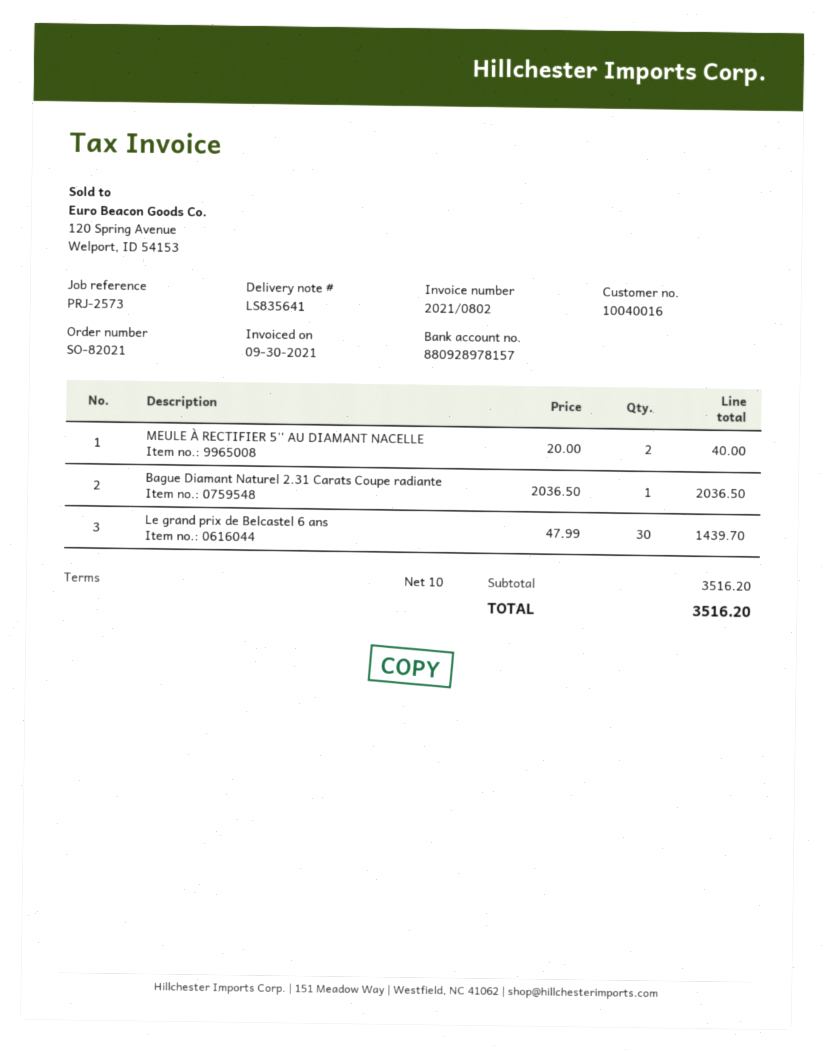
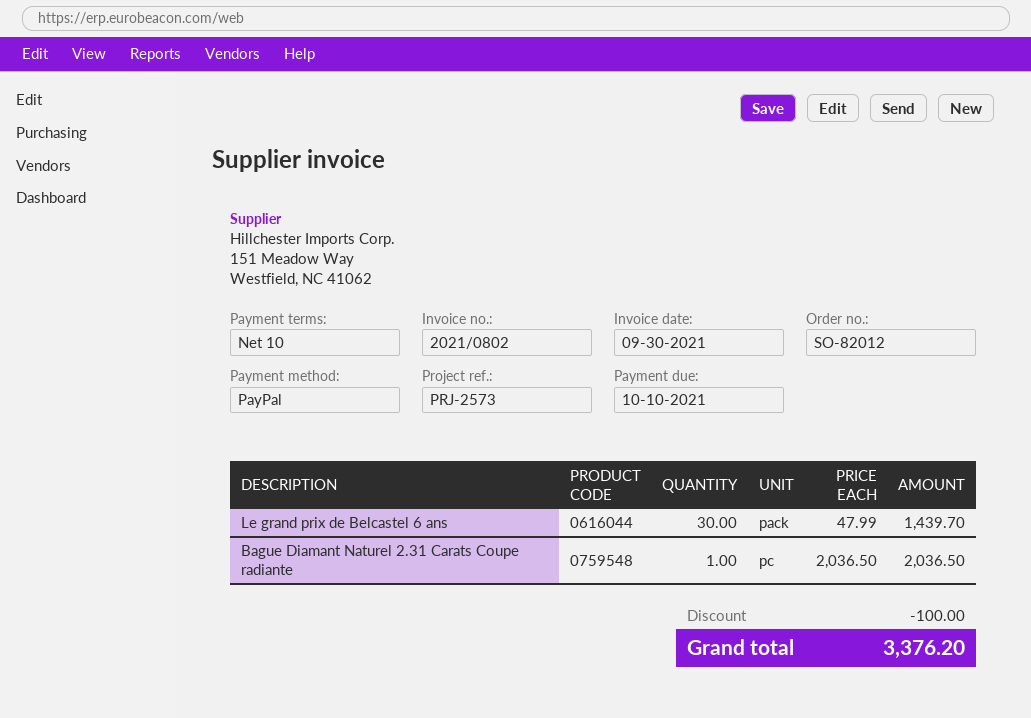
order number: SO-82021 -> SO-82012
MEULE À RECTIFIER 5'' AU DIAMANT NACELLE: 2 x 20.00 = 40.00 -> none
discount: none -> 100.00
total: 3516.20 -> 3376.20

